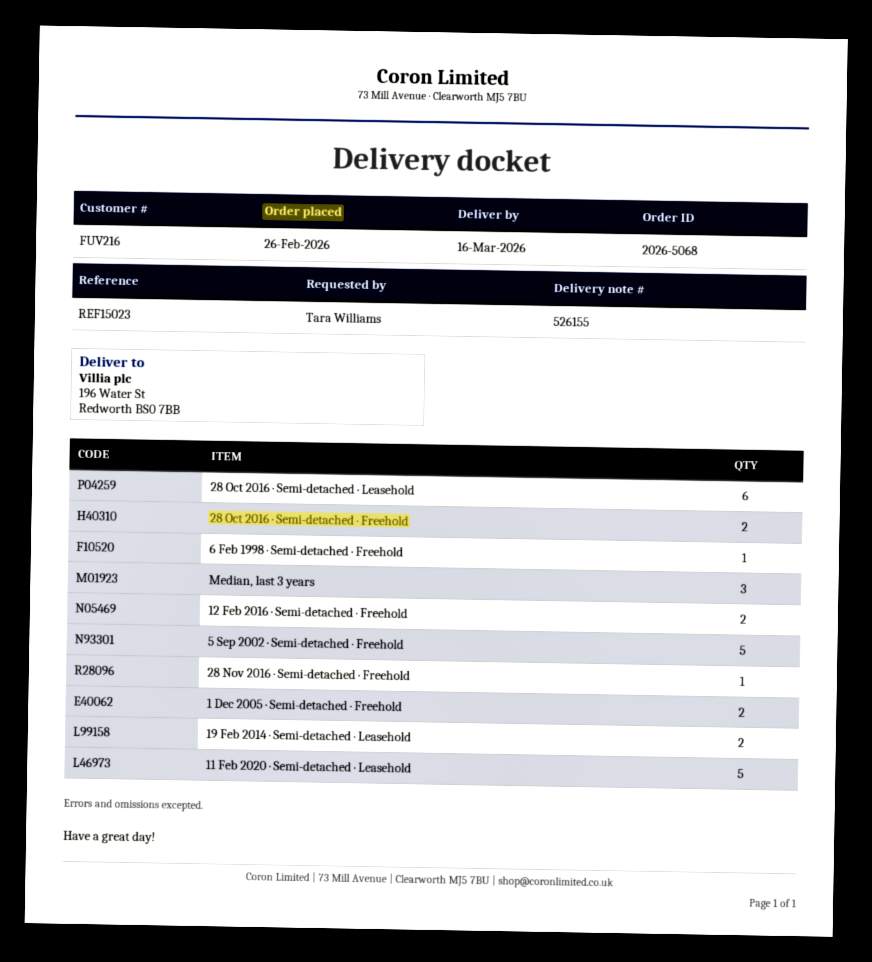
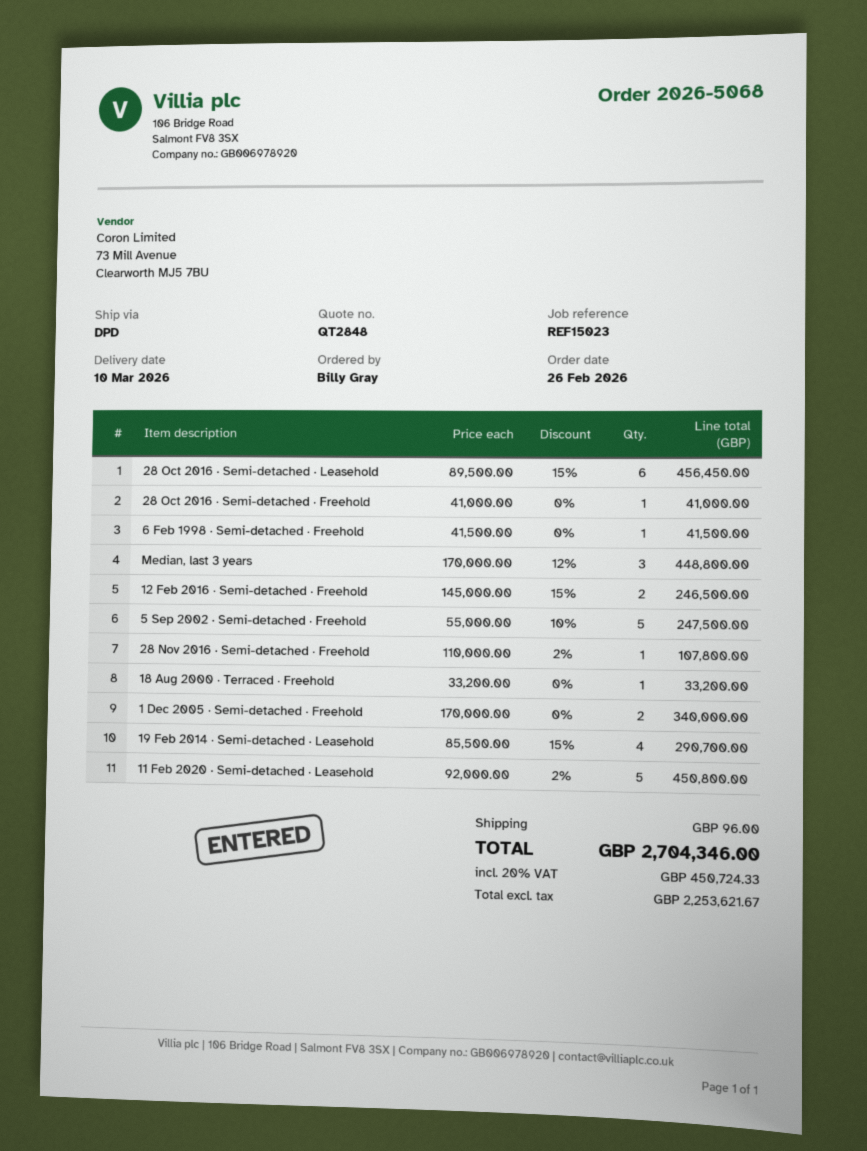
delivery date: 2026-03-16 -> 2026-03-10
ordered by: Tara Williams -> Billy Gray
28 Oct 2016 · Semi-detached · Freehold: 2 -> 1
19 Feb 2014 · Semi-detached · Leasehold: 2 -> 4
18 Aug 2000 · Terraced · Freehold: none -> 1

